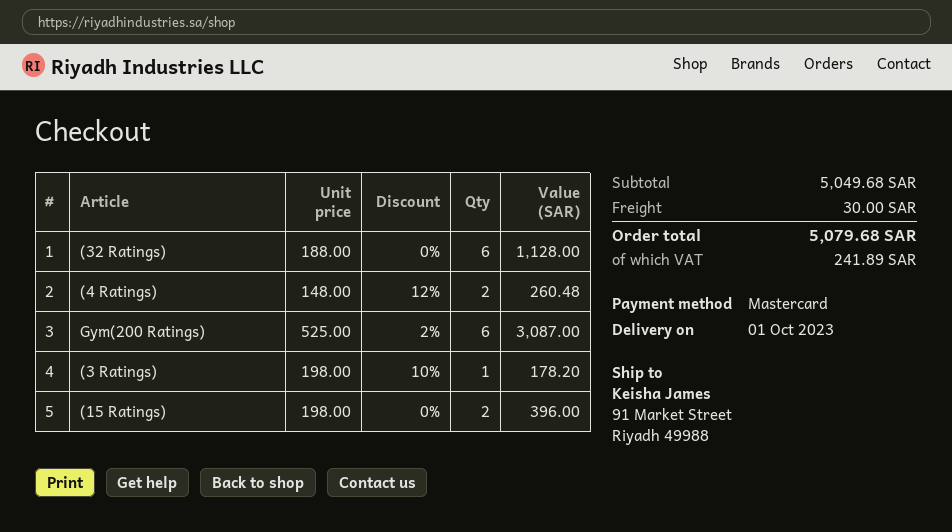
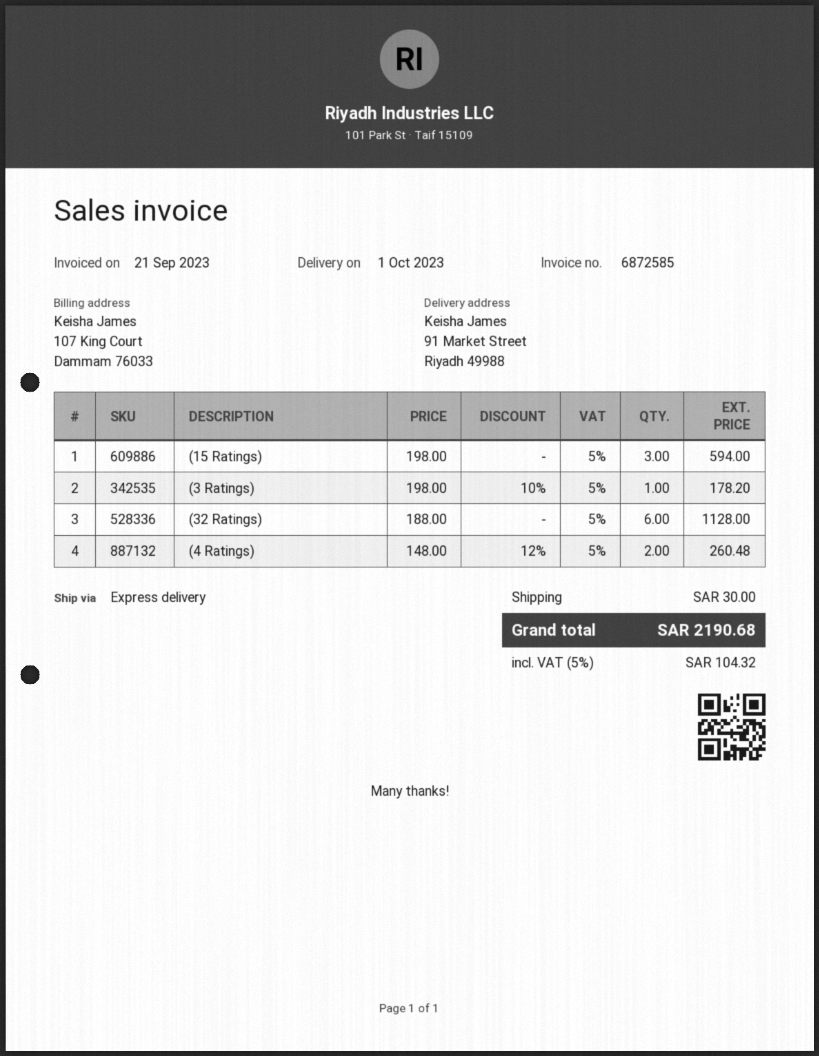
Gym(200 Ratings): 6 x 525.00 - 2% = 3087.00 -> none
(15 Ratings): 2 x 198.00 = 396.00 -> 3 x 198.00 = 594.00
tax: 241.89 -> 104.32
total: 5079.68 -> 2190.68

